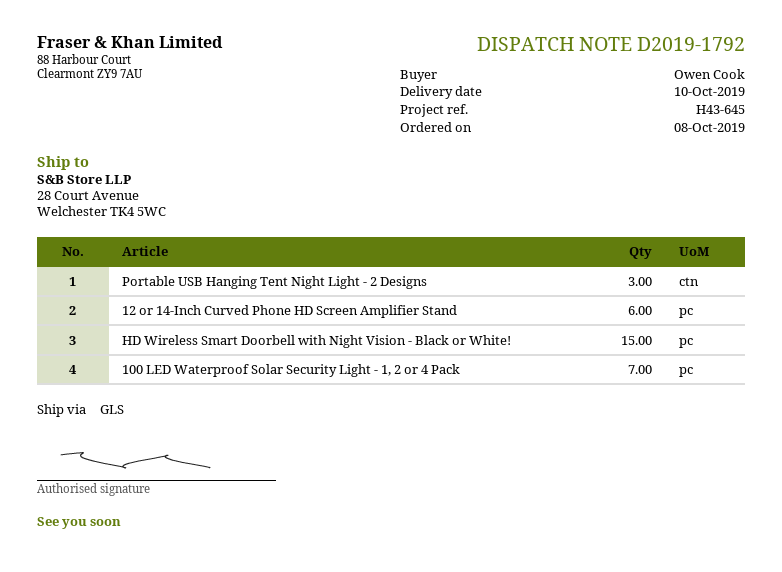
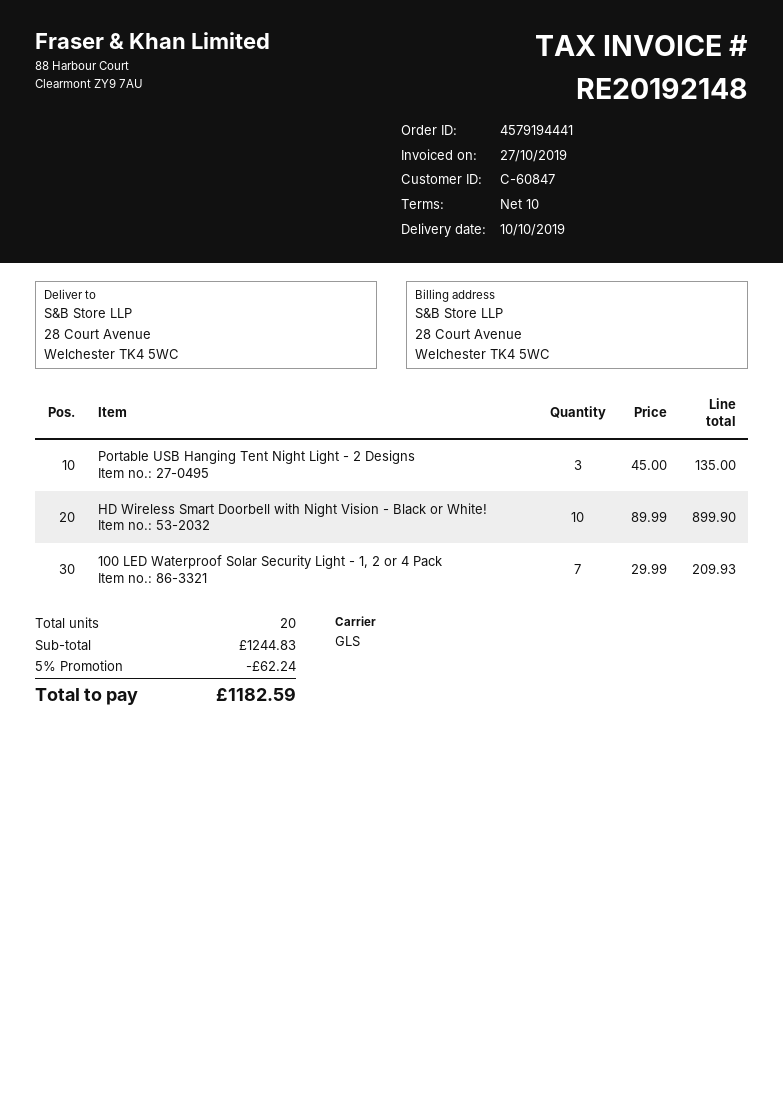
12 or 14-Inch Curved Phone HD Screen Amplifier Stand: 6 -> none
HD Wireless Smart Doorbell with Night Vision - Black or White!: 15 -> 10

